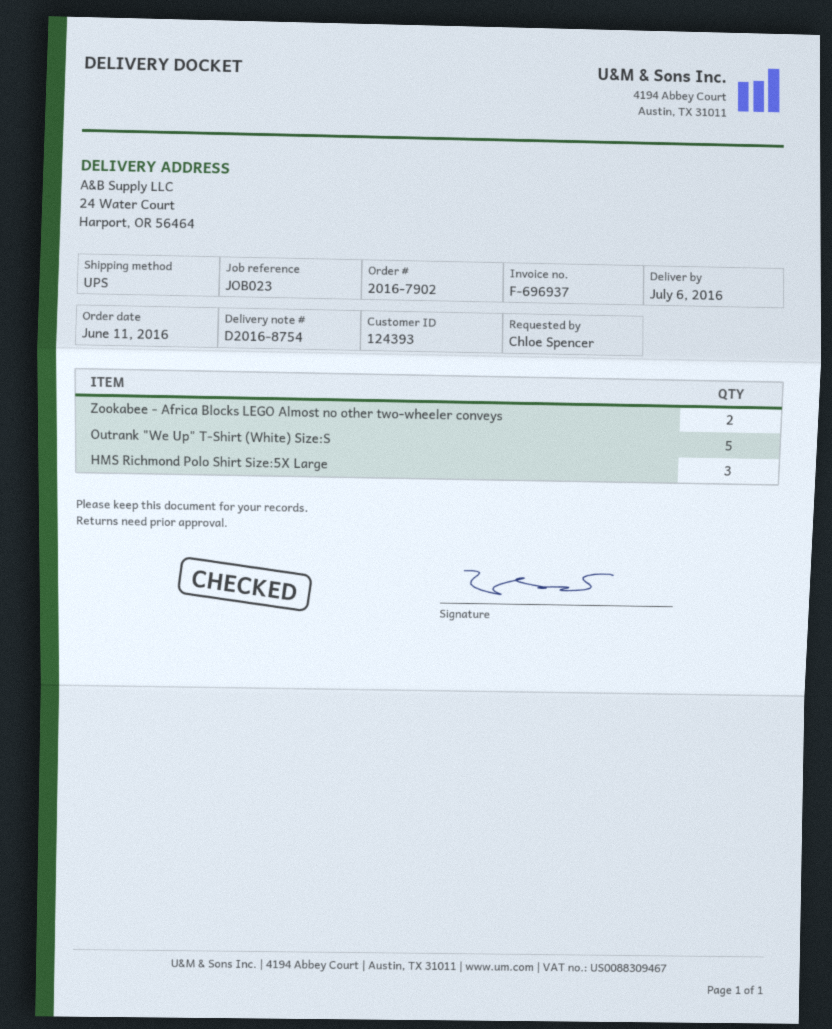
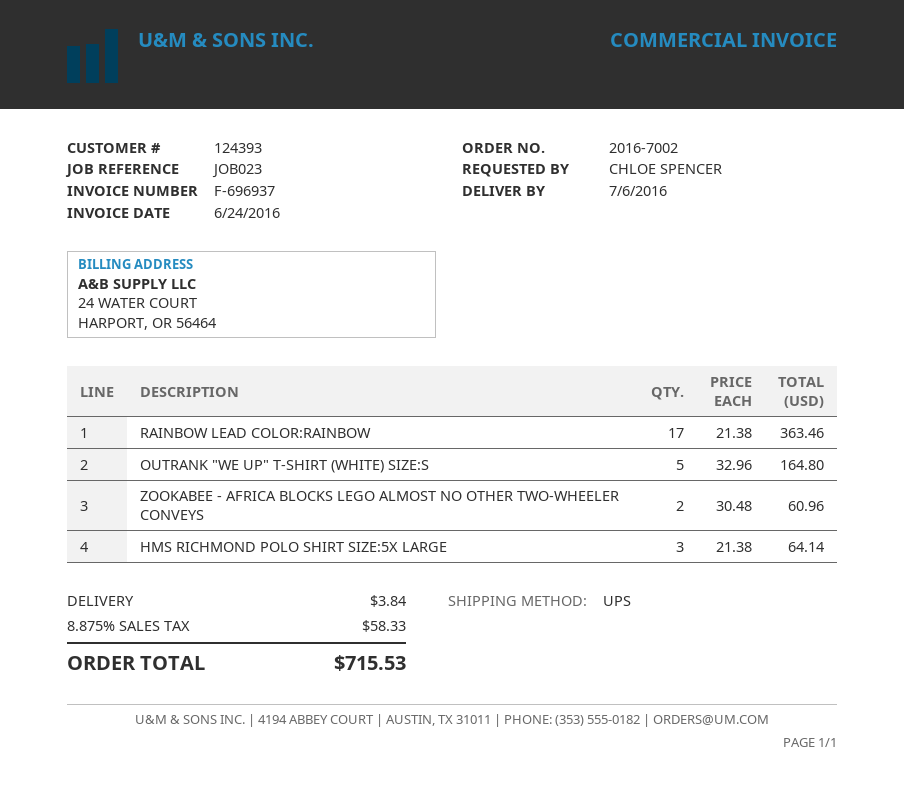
order number: 2016-7902 -> 2016-7002
RAINBOW LEAD COLOR:RAINBOW: none -> 17

